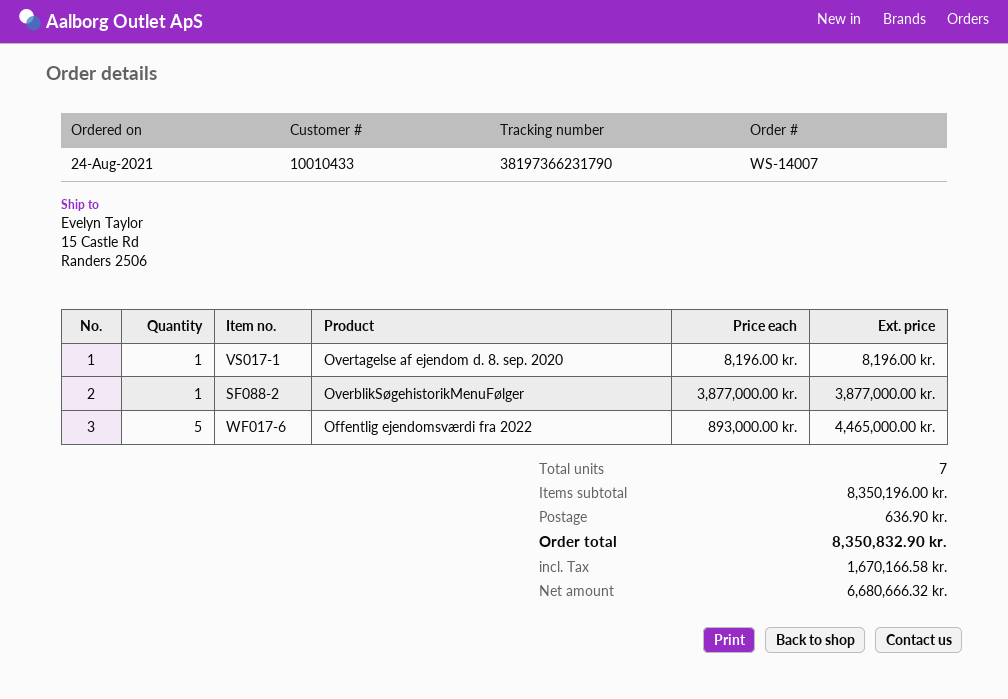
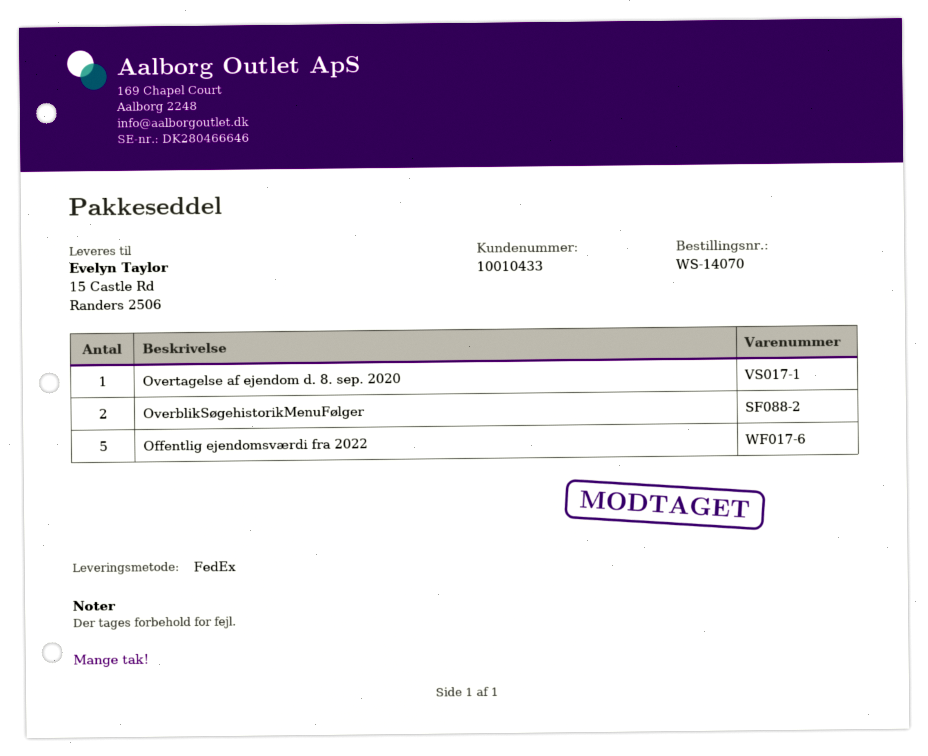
order number: WS-14007 -> WS-14070
OverblikSøgehistorikMenuFølger: 1 -> 2

